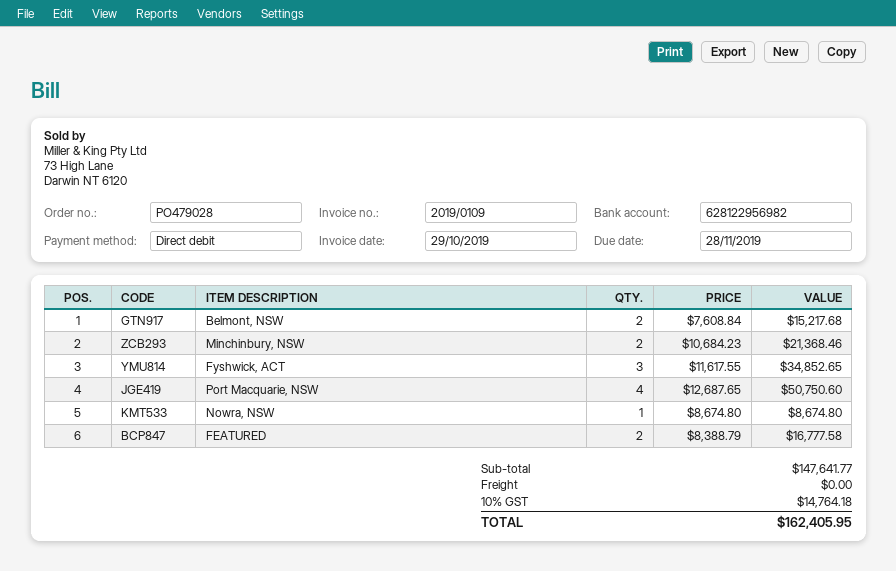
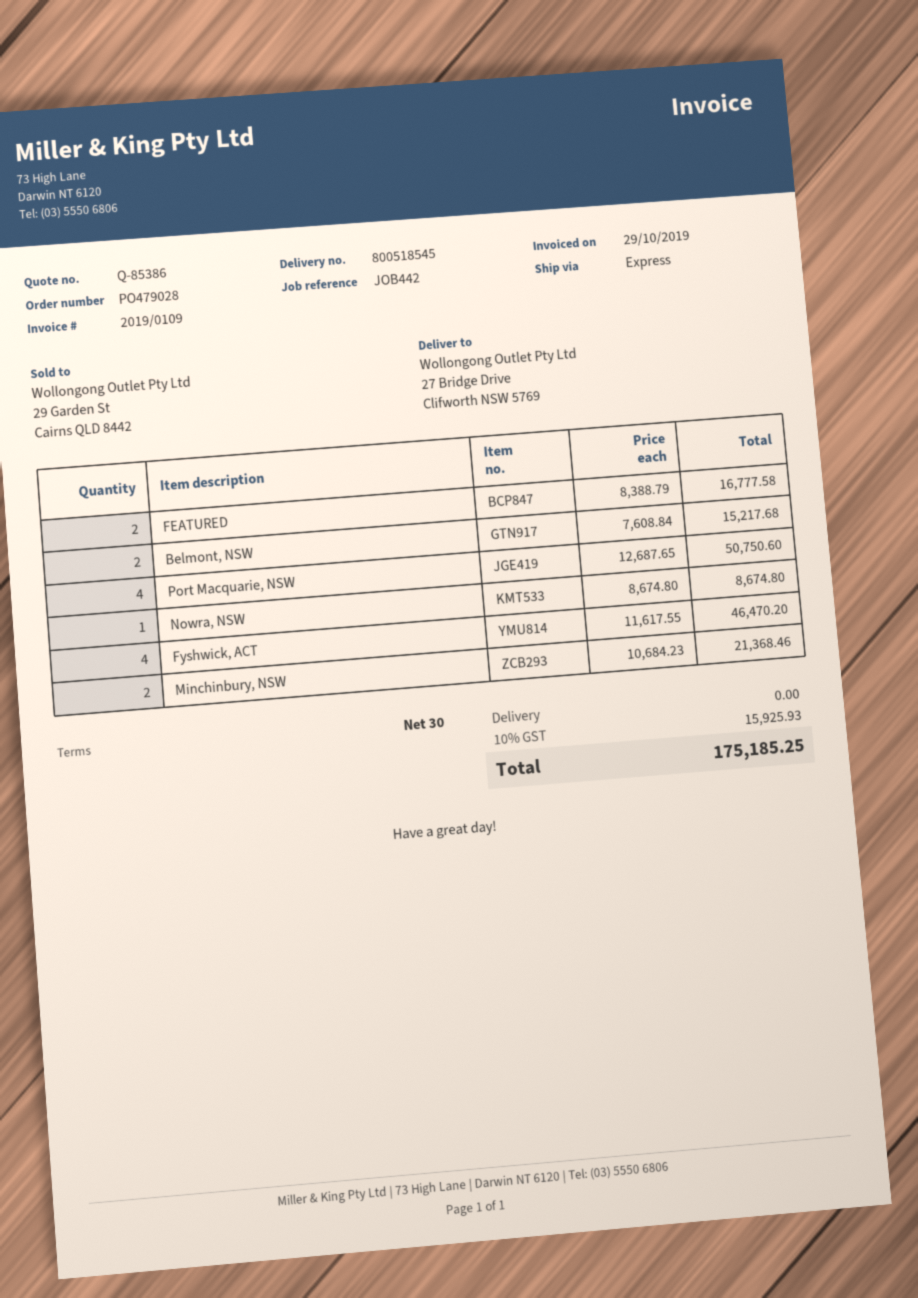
Fyshwick, ACT: 3 x 11617.55 = 34852.65 -> 4 x 11617.55 = 46470.20
tax: 10% = 14764.18 -> 10% = 15925.93
total: 162405.95 -> 175185.25

